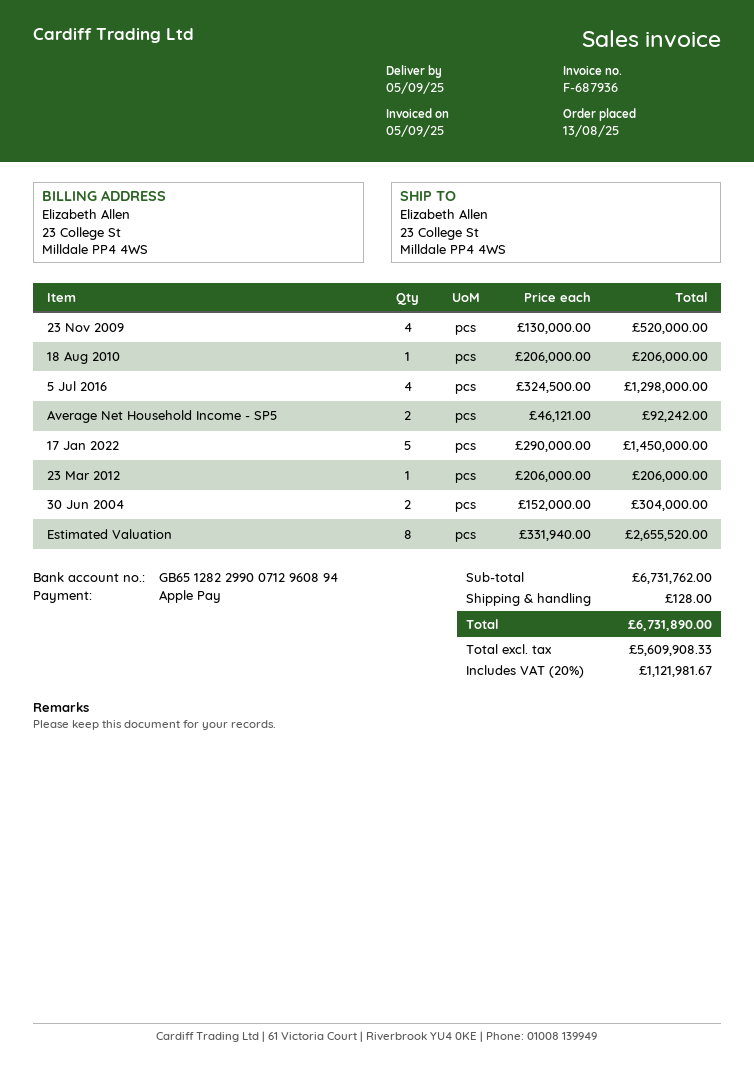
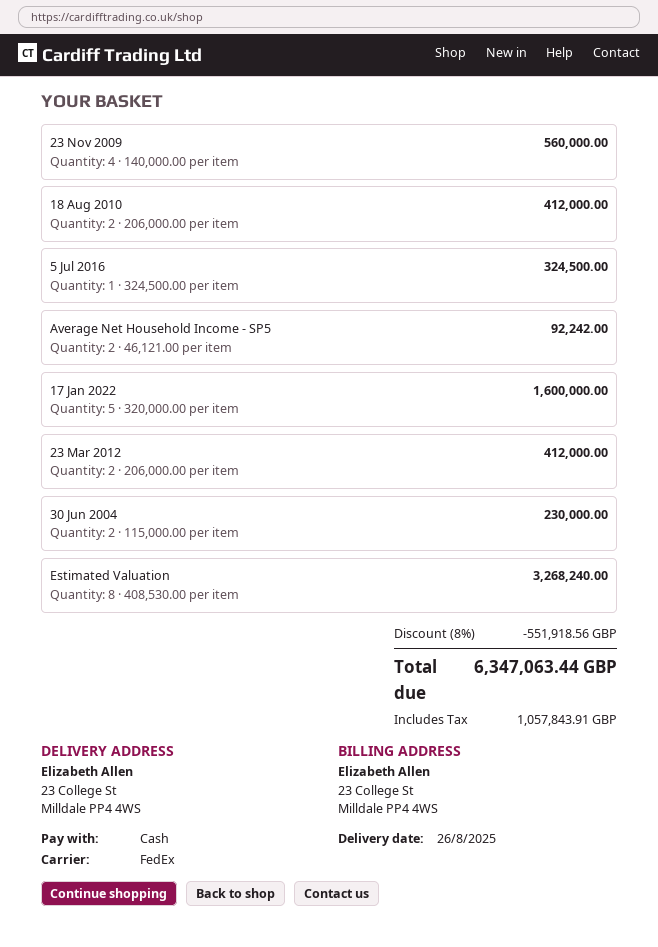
delivery date: 2025-09-05 -> 2025-08-26
payment method: Apple Pay -> cash
23 Nov 2009: 4 x 130000.00 = 520000.00 -> 4 x 140000.00 = 560000.00
18 Aug 2010: 1 x 206000.00 = 206000.00 -> 2 x 206000.00 = 412000.00
5 Jul 2016: 4 x 324500.00 = 1298000.00 -> 1 x 324500.00 = 324500.00
17 Jan 2022: 5 x 290000.00 = 1450000.00 -> 5 x 320000.00 = 1600000.00
23 Mar 2012: 1 x 206000.00 = 206000.00 -> 2 x 206000.00 = 412000.00
30 Jun 2004: 2 x 152000.00 = 304000.00 -> 2 x 115000.00 = 230000.00
Estimated Valuation: 8 x 331940.00 = 2655520.00 -> 8 x 408530.00 = 3268240.00
discount: none -> 8% = 551918.56
shipping: 128.00 -> none
tax: 1121981.67 -> 1057843.91
total: 6731890.00 -> 6347063.44

